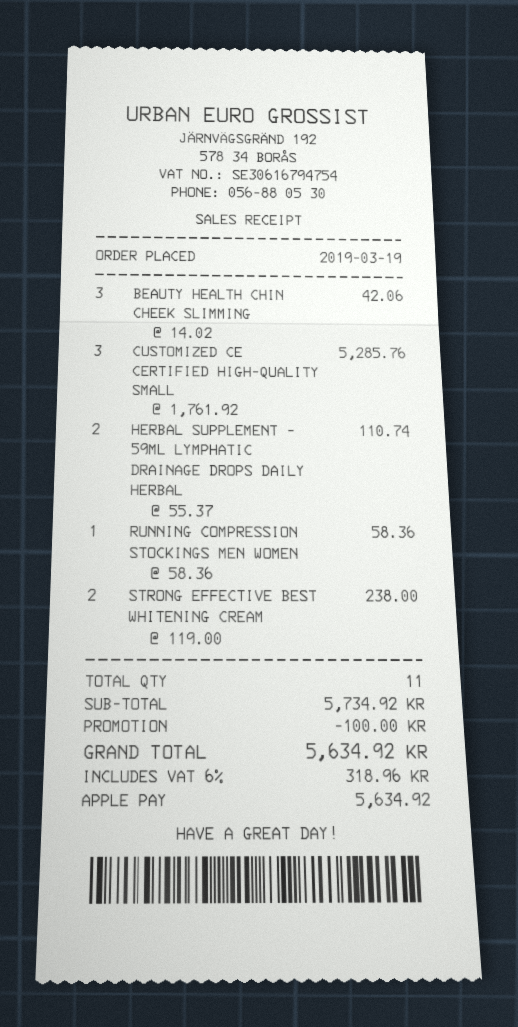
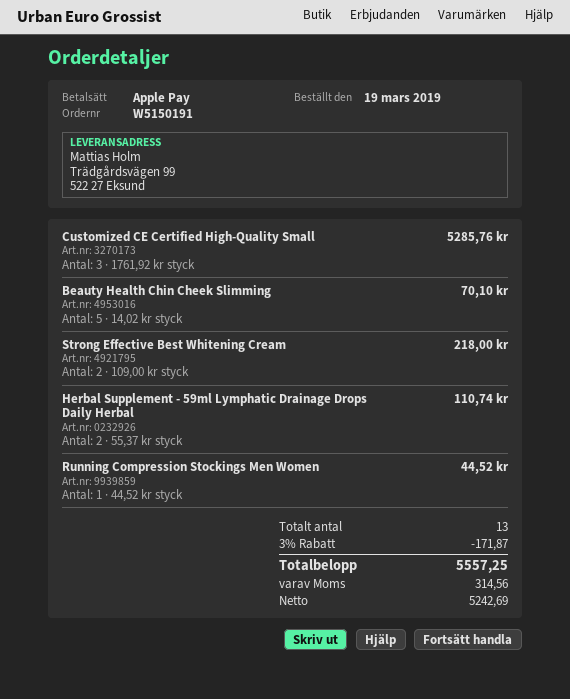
BEAUTY HEALTH CHIN CHEEK SLIMMING: 3 x 14.02 = 42.06 -> 5 x 14.02 = 70.10
RUNNING COMPRESSION STOCKINGS MEN WOMEN: 1 x 58.36 = 58.36 -> 1 x 44.52 = 44.52
STRONG EFFECTIVE BEST WHITENING CREAM: 2 x 119.00 = 238.00 -> 2 x 109.00 = 218.00
total quantity: 11 -> 13
discount: 100.00 -> 171.87
tax: 318.96 -> 314.56
total: 5634.92 -> 5557.25

